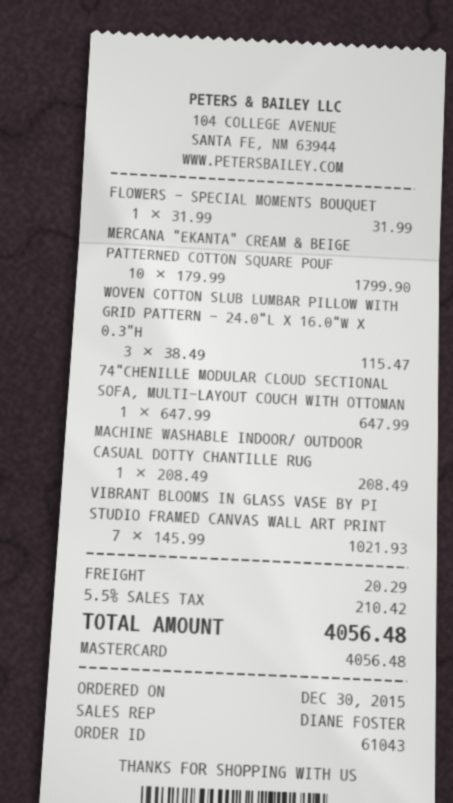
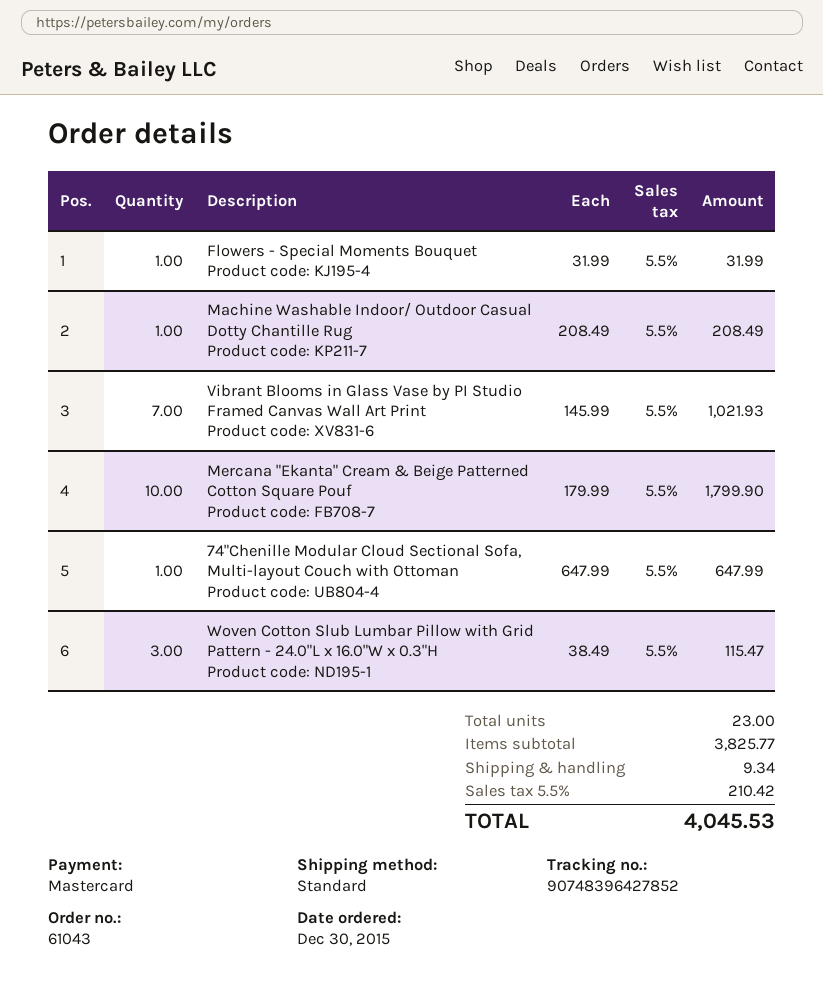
shipping: 20.29 -> 9.34
total: 4056.48 -> 4045.53

